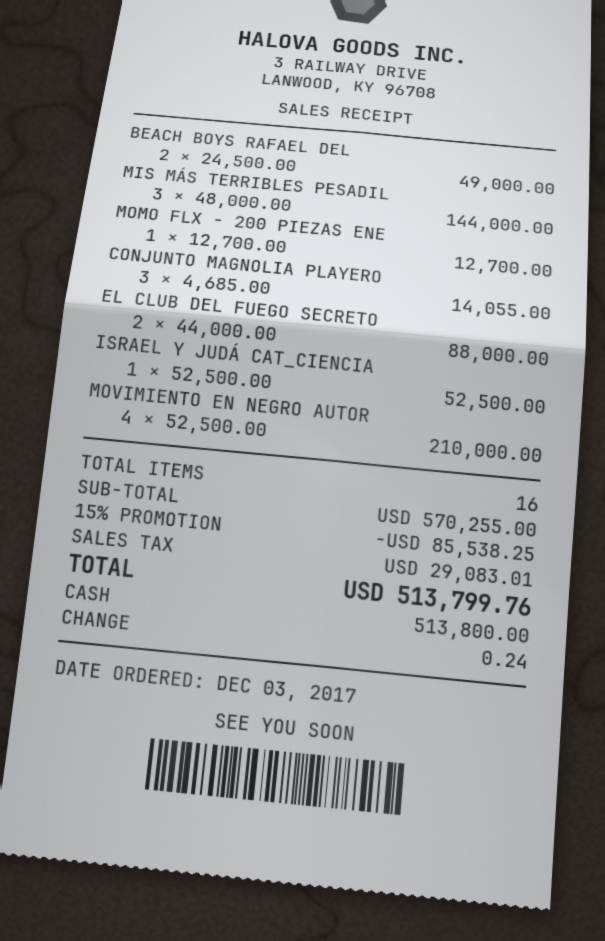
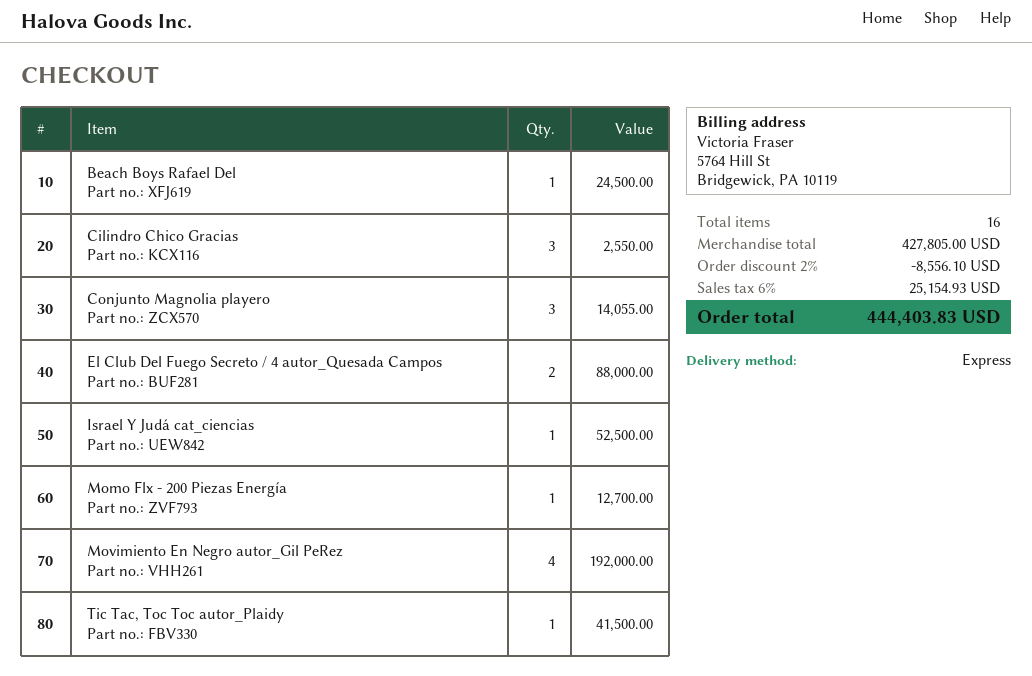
BEACH BOYS RAFAEL DEL: 2 for 49000.00 -> 1 for 24500.00
MIS MÁS TERRIBLES PESADIL: 3 for 144000.00 -> none
MOVIMIENTO EN NEGRO AUTOR: 4 for 210000.00 -> 4 for 192000.00
Cilindro Chico Gracias: none -> 3 for 2550.00
Tic Tac, Toc Toc autor_Plaidy: none -> 1 for 41500.00
subtotal: 570255.00 -> 427805.00
discount: 15% = 85538.25 -> 2% = 8556.10
tax: 29083.01 -> 25154.93
total: 513799.76 -> 444403.83

